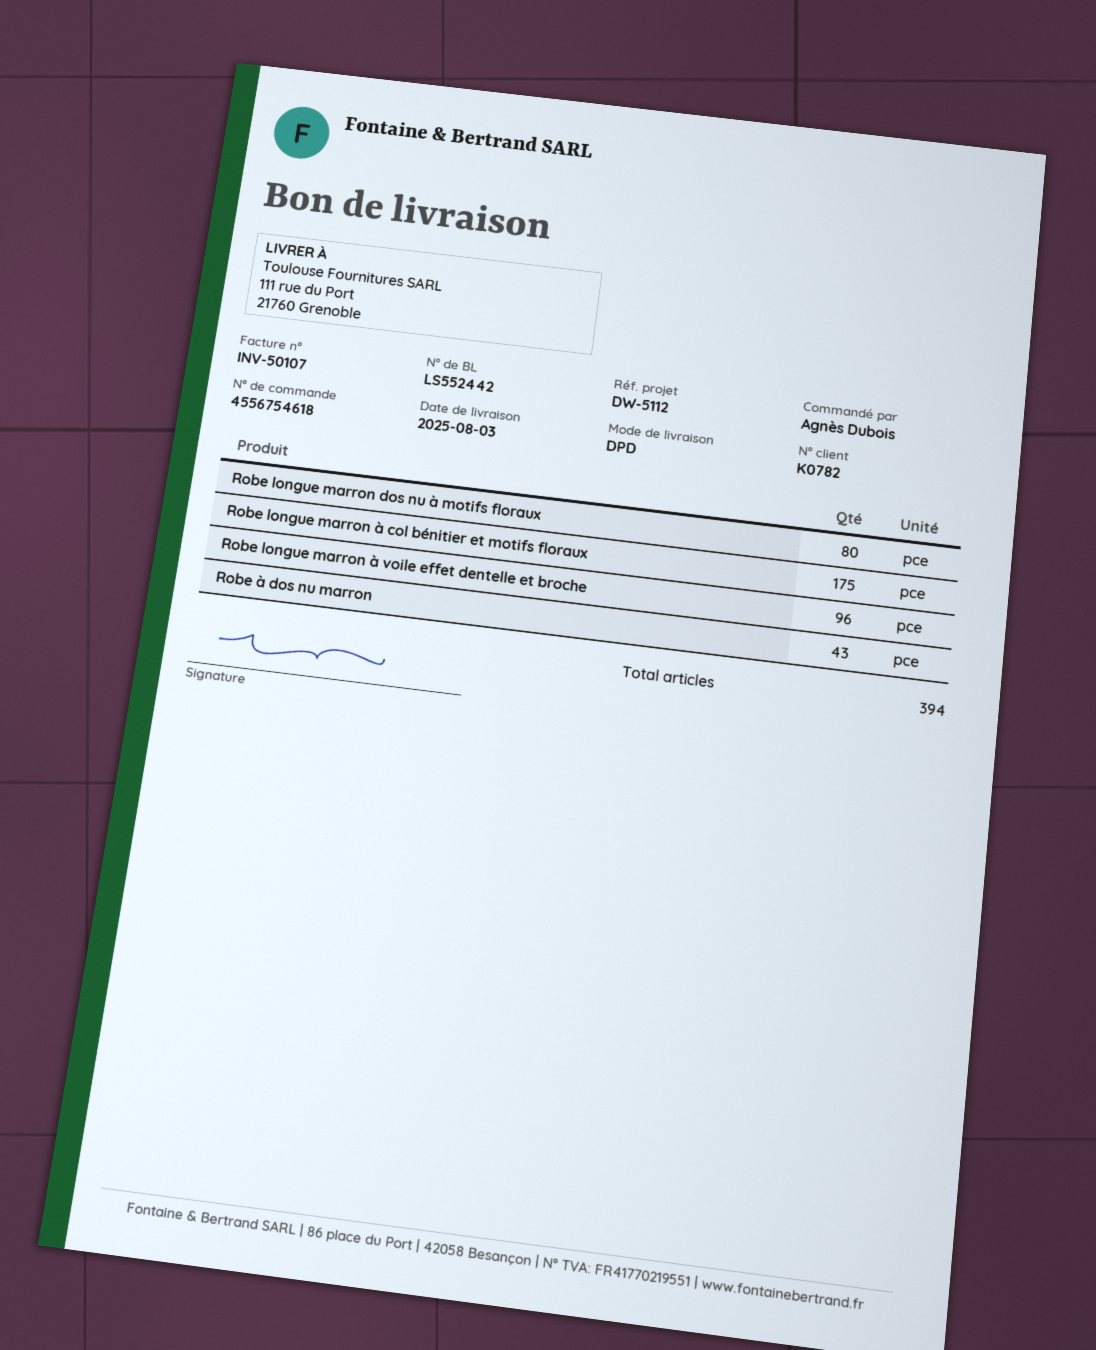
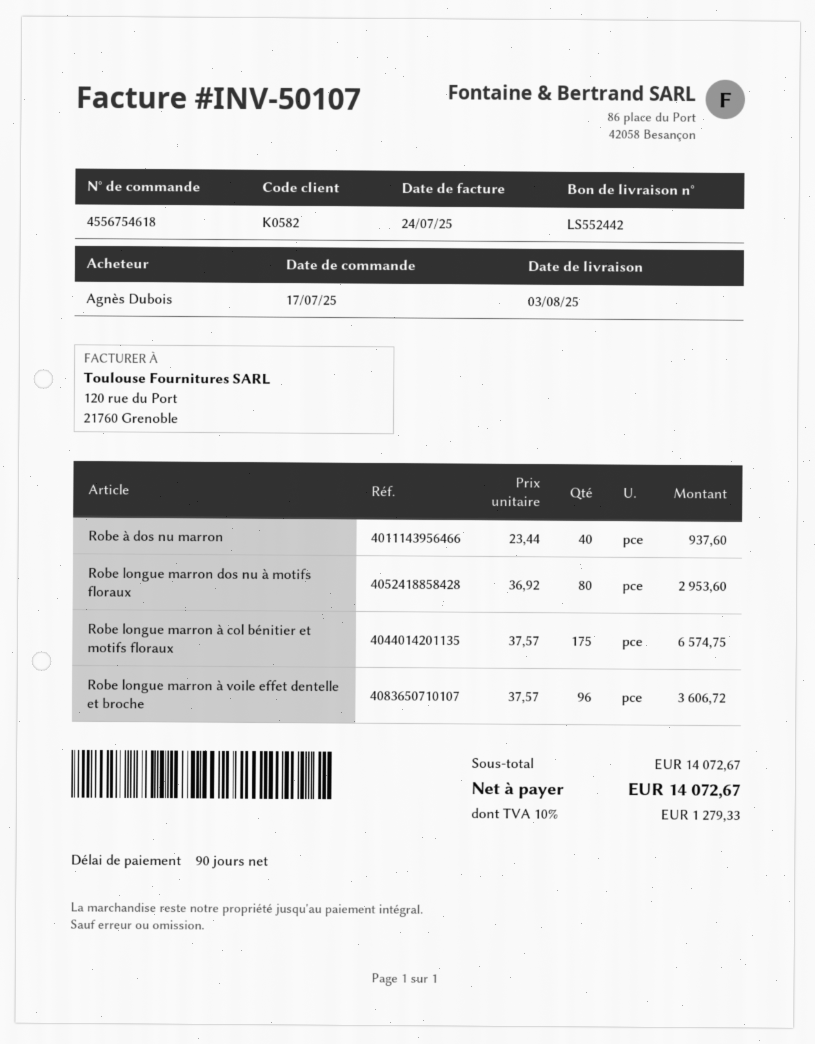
customer number: K0782 -> K0582
Robe à dos nu marron: 43 -> 40

